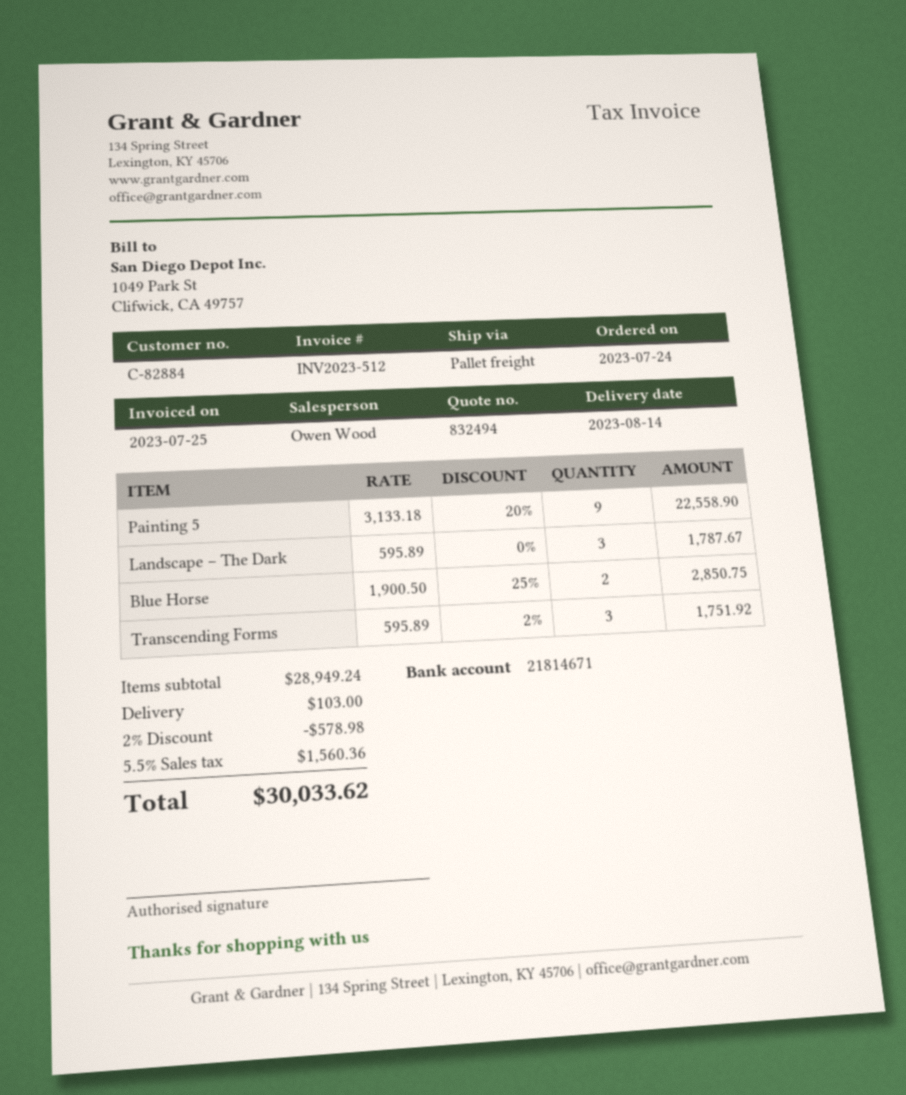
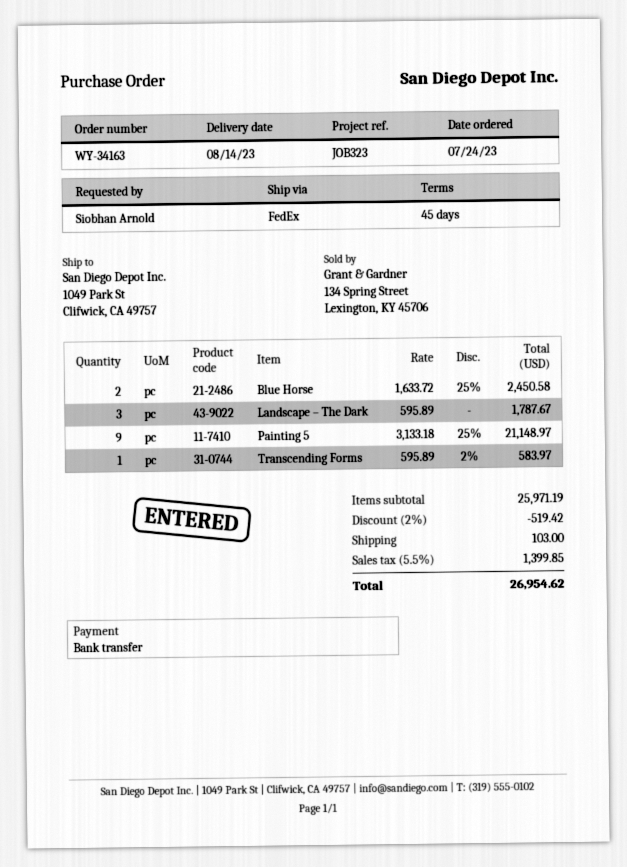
shipping method: pallet freight -> FedEx
Painting 5: 9 x 3133.18 - 20% = 22558.90 -> 9 x 3133.18 - 25% = 21148.97
Blue Horse: 2 x 1900.50 - 25% = 2850.75 -> 2 x 1633.72 - 25% = 2450.58
Transcending Forms: 3 x 595.89 - 2% = 1751.92 -> 1 x 595.89 - 2% = 583.97
subtotal: 28949.24 -> 25971.19
discount: 2% = 578.98 -> 2% = 519.42
tax: 5.5% = 1560.36 -> 5.5% = 1399.85
total: 30033.62 -> 26954.62

